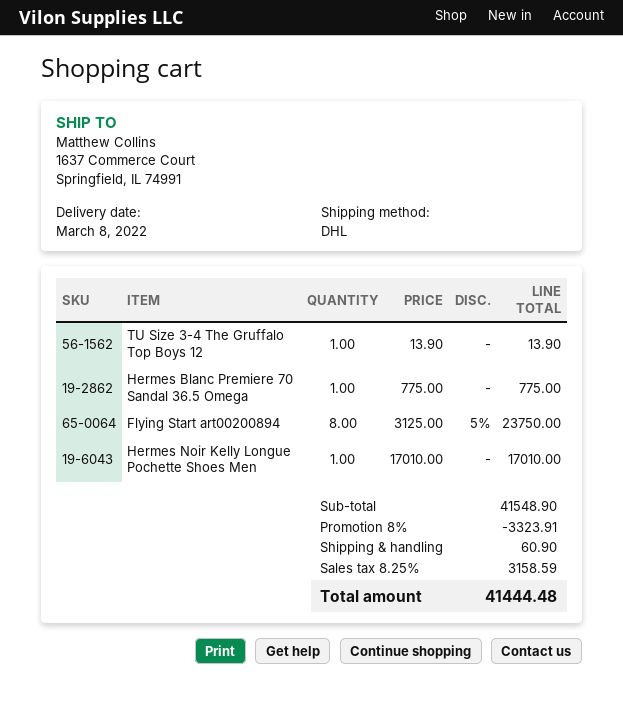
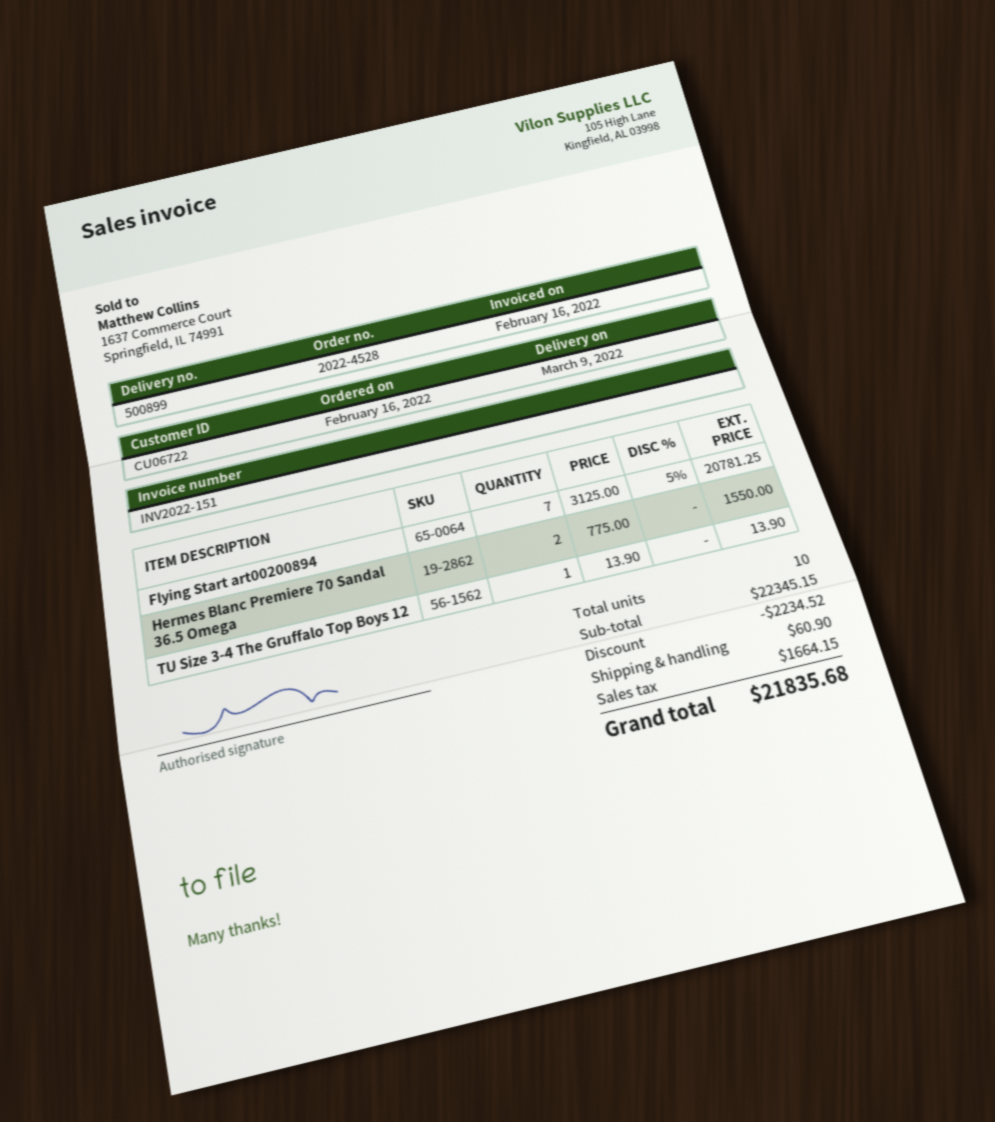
delivery date: 2022-03-08 -> 2022-03-09
Hermes Blanc Premiere 70 Sandal 36.5 Omega: 1 x 775.00 = 775.00 -> 2 x 775.00 = 1550.00
Flying Start art00200894: 8 x 3125.00 - 5% = 23750.00 -> 7 x 3125.00 - 5% = 20781.25
Hermes Noir Kelly Longue Pochette Shoes Men: 1 x 17010.00 = 17010.00 -> none
subtotal: 41548.90 -> 22345.15
discount: 3323.91 -> 2234.52
tax: 3158.59 -> 1664.15
total: 41444.48 -> 21835.68

